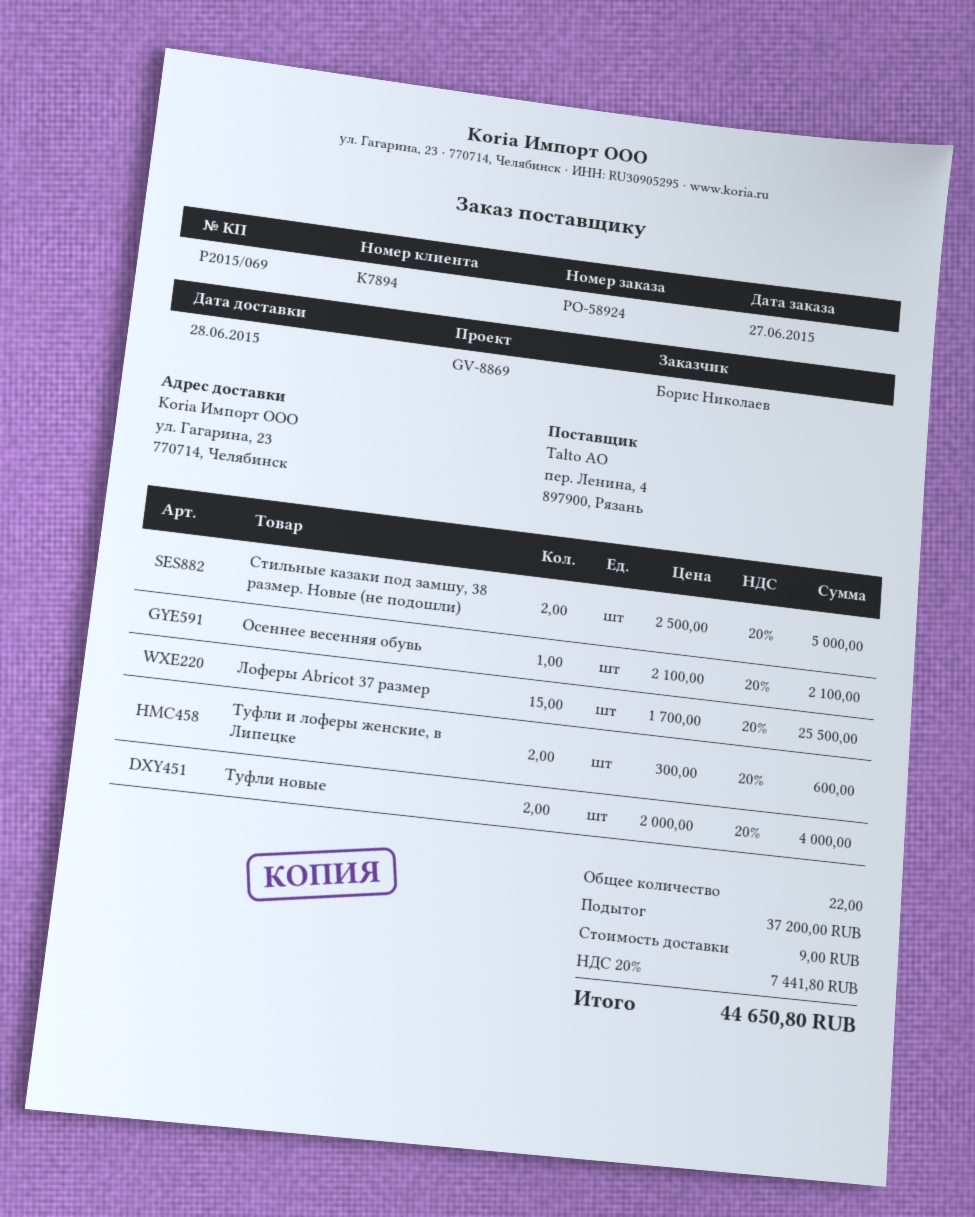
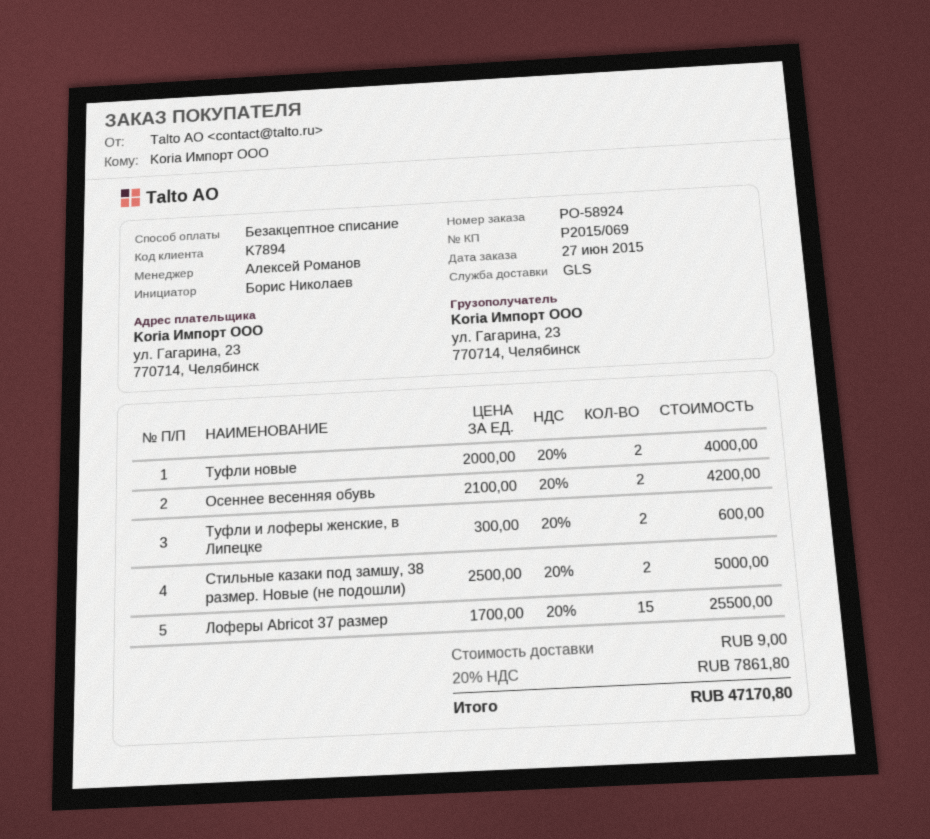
Осеннее весенняя обувь: 1 x 2100.00 = 2100.00 -> 2 x 2100.00 = 4200.00
tax: 20% = 7441.80 -> 20% = 7861.80
total: 44650.80 -> 47170.80

